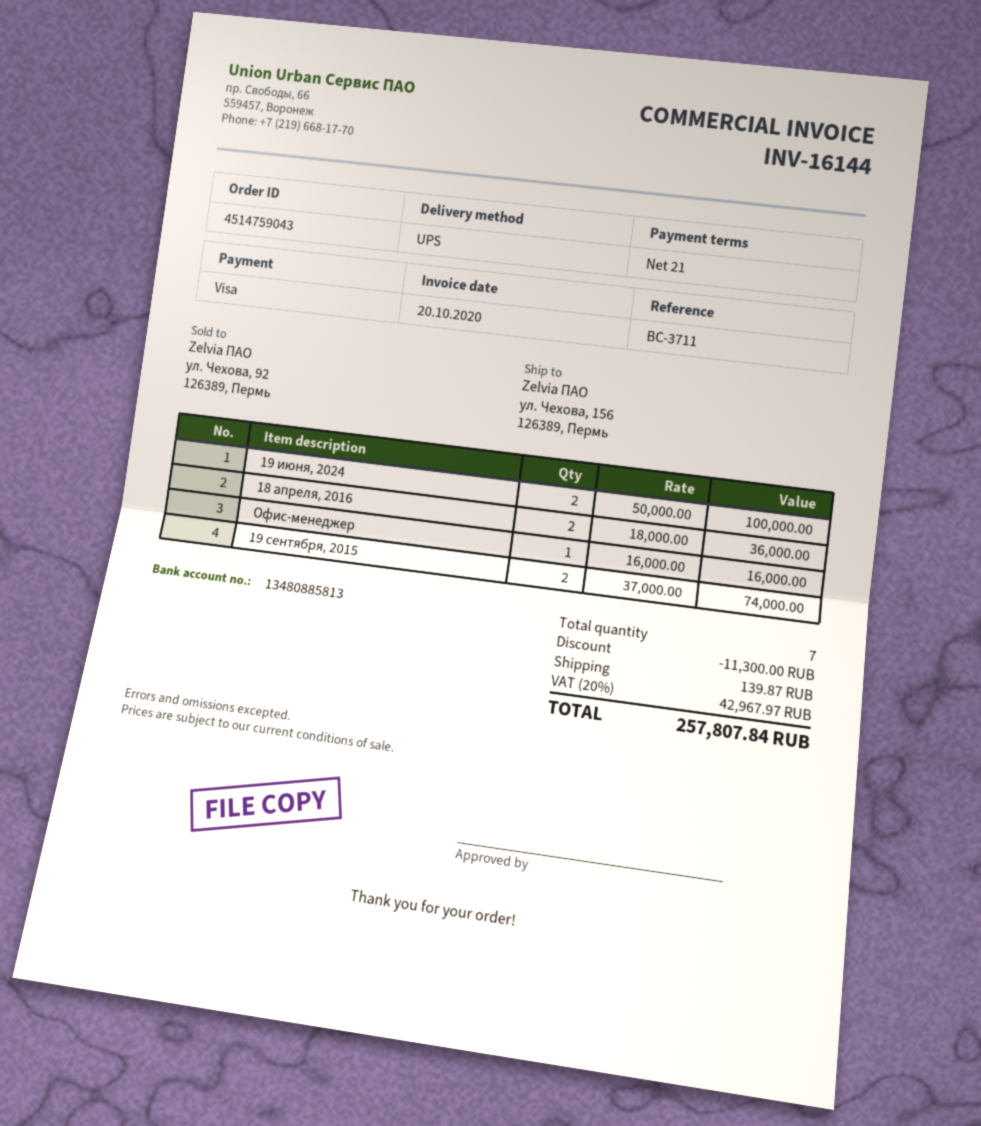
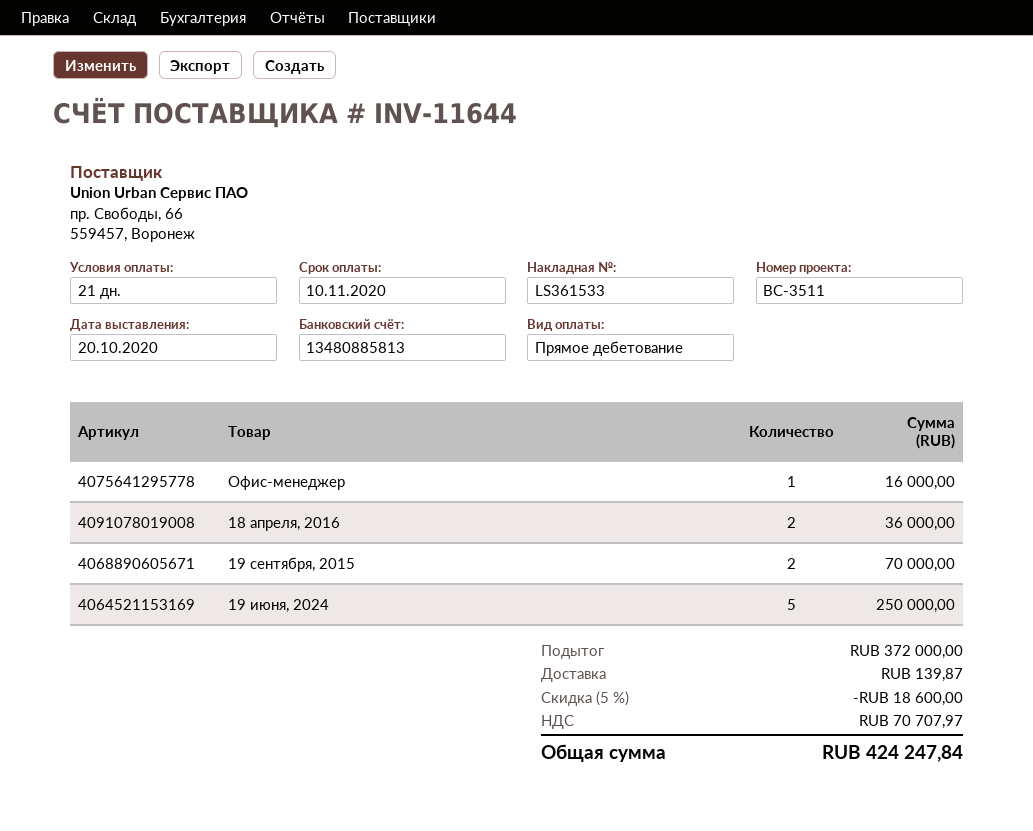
invoice number: INV-16144 -> INV-11644
reference: BC-3711 -> BC-3511
payment method: Visa -> direct debit
19 июня, 2024: 2 for 100000.00 -> 5 for 250000.00
19 сентября, 2015: 2 for 74000.00 -> 2 for 70000.00
discount: 11300.00 -> 18600.00
tax: 42967.97 -> 70707.97
total: 257807.84 -> 424247.84

